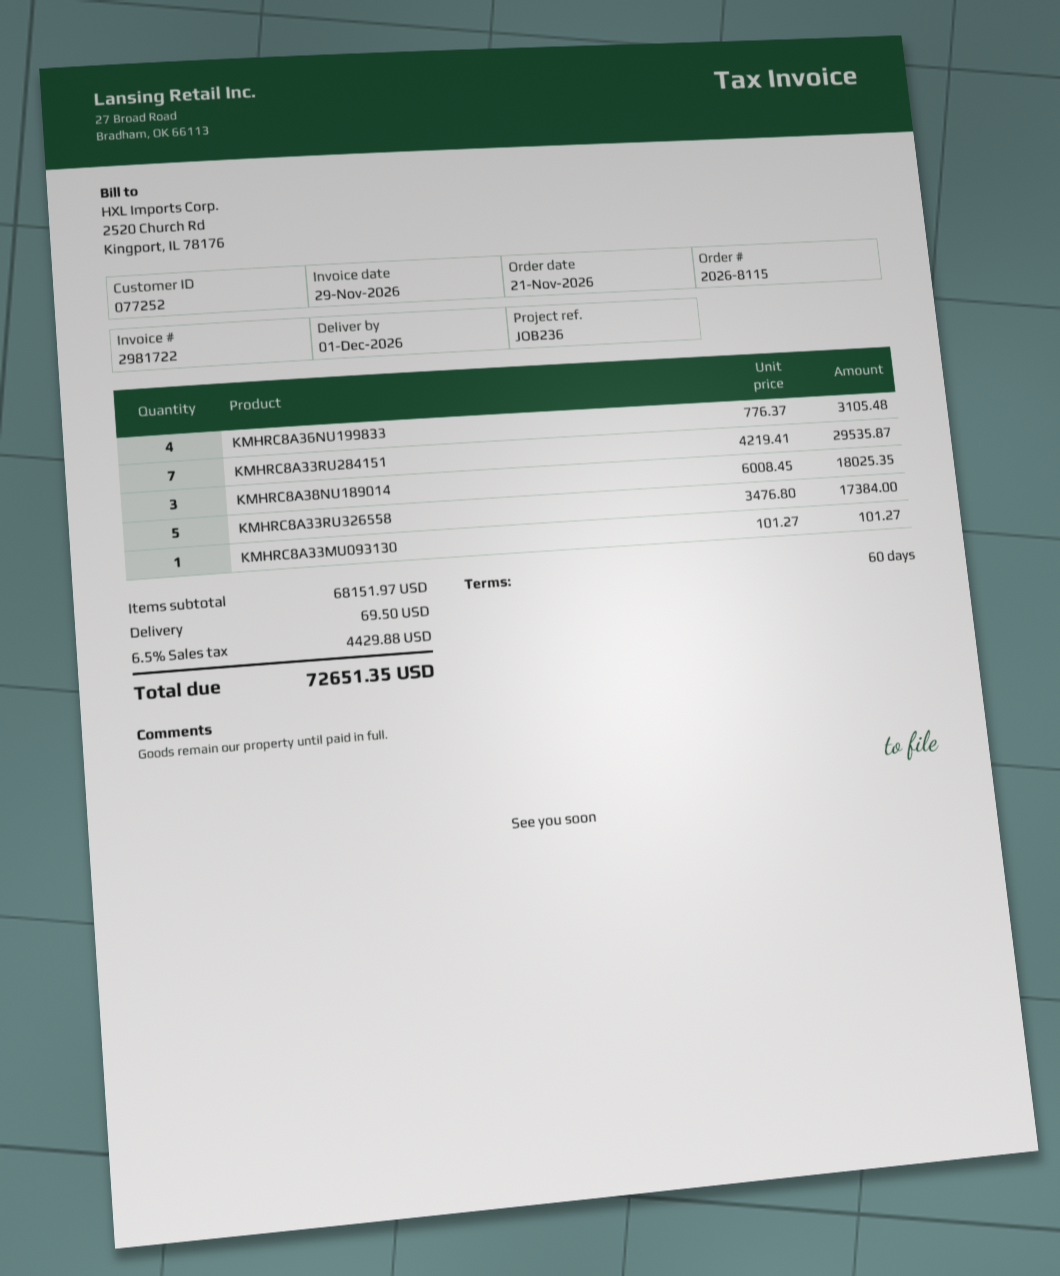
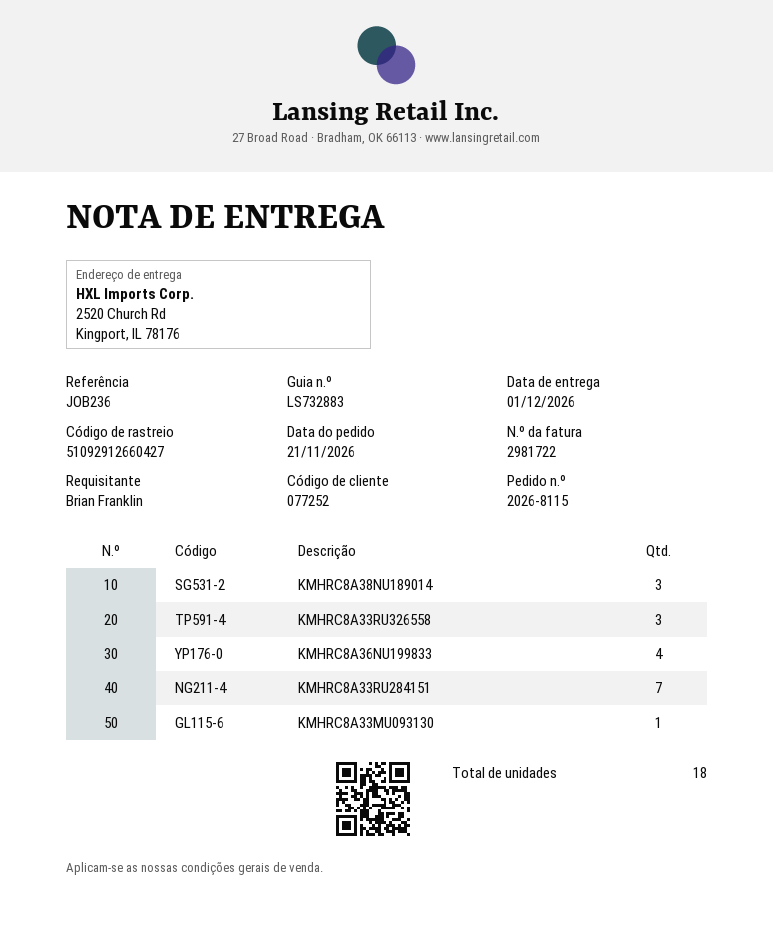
KMHRC8A33RU326558: 5 -> 3

